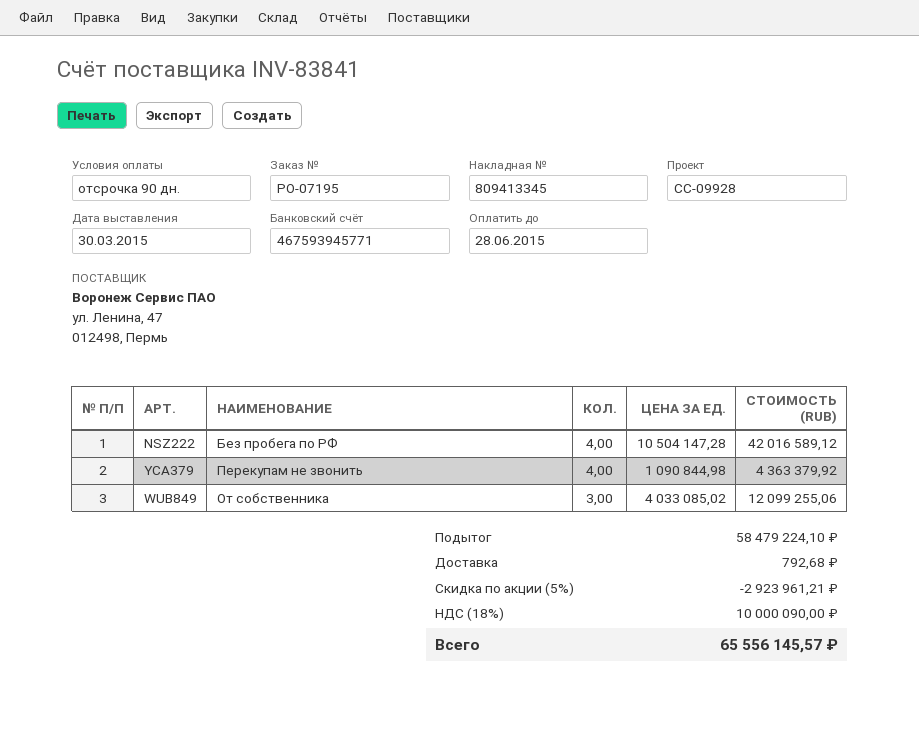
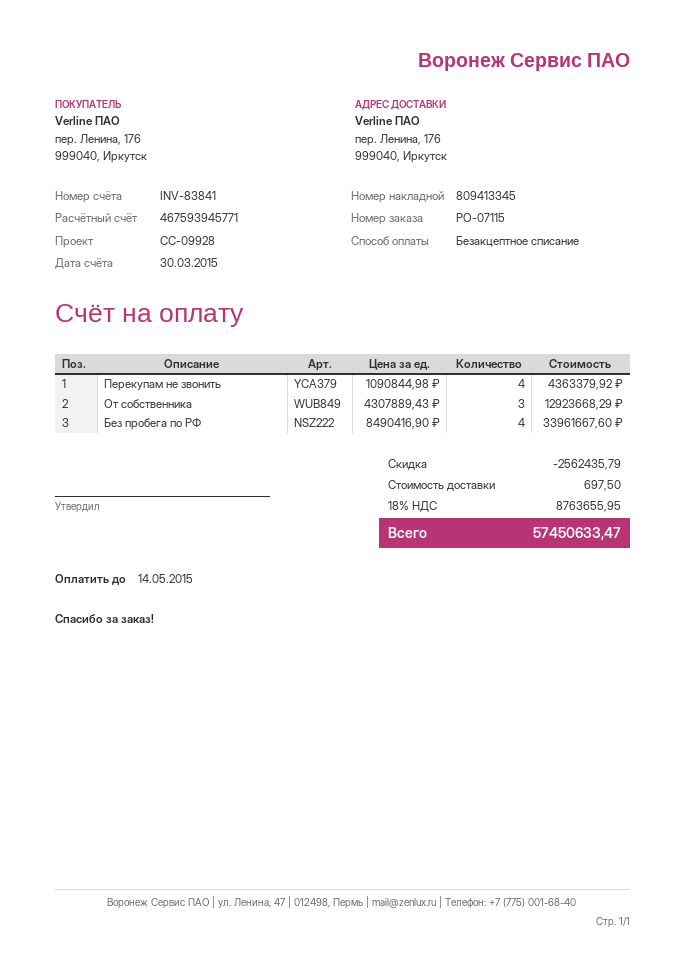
order number: PO-07195 -> PO-07115
due date: 2015-06-28 -> 2015-05-14
Без пробега по РФ: 4 x 10504147.28 = 42016589.12 -> 4 x 8490416.90 = 33961667.60
От собственника: 3 x 4033085.02 = 12099255.06 -> 3 x 4307889.43 = 12923668.29
discount: 2923961.21 -> 2562435.79
shipping: 792.68 -> 697.50
tax: 18% = 10000090.00 -> 18% = 8763655.95
total: 65556145.57 -> 57450633.47

